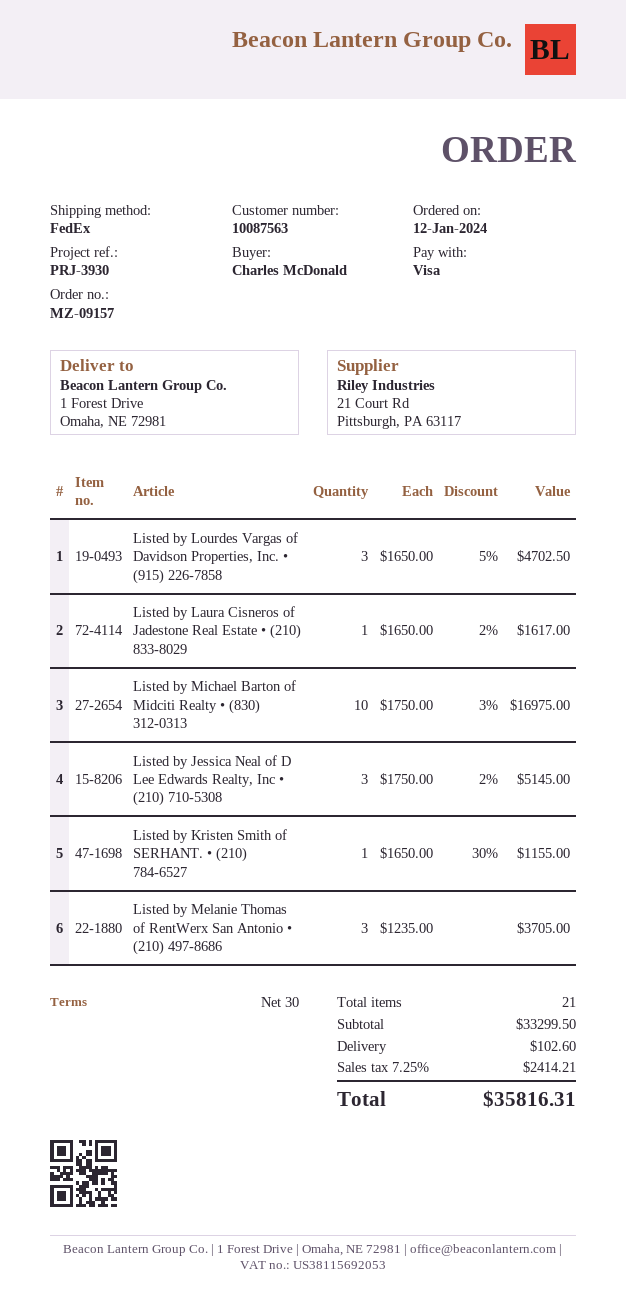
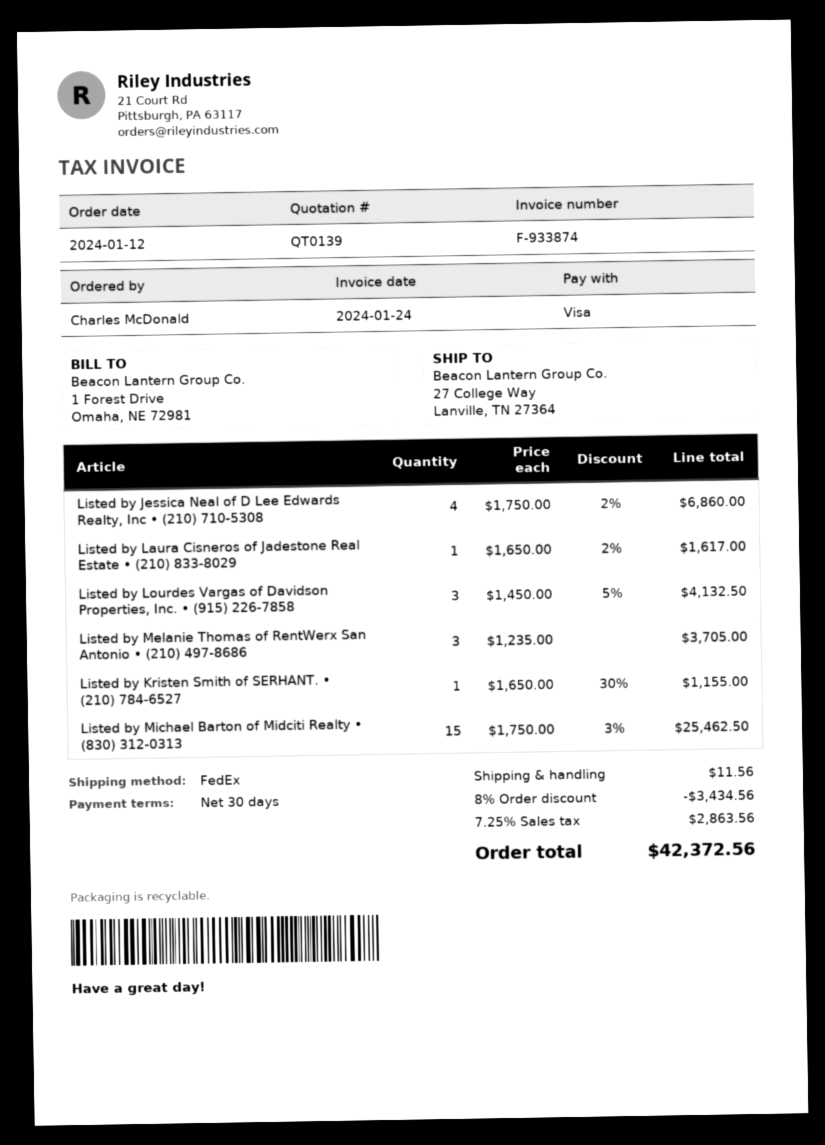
ship to: 1 Forest Drive, Omaha, NE 72981 -> 27 College Way, Lanville, TN 27364
Listed by Lourdes Vargas of Davidson Properties, Inc. • (915) 226-7858: 3 x 1650.00 - 5% = 4702.50 -> 3 x 1450.00 - 5% = 4132.50
Listed by Michael Barton of Midciti Realty • (830) 312-0313: 10 x 1750.00 - 3% = 16975.00 -> 15 x 1750.00 - 3% = 25462.50
Listed by Jessica Neal of D Lee Edwards Realty, Inc • (210) 710-5308: 3 x 1750.00 - 2% = 5145.00 -> 4 x 1750.00 - 2% = 6860.00
discount: none -> 8% = 3434.56
shipping: 102.60 -> 11.56
tax: 7.25% = 2414.21 -> 7.25% = 2863.56
total: 35816.31 -> 42372.56

